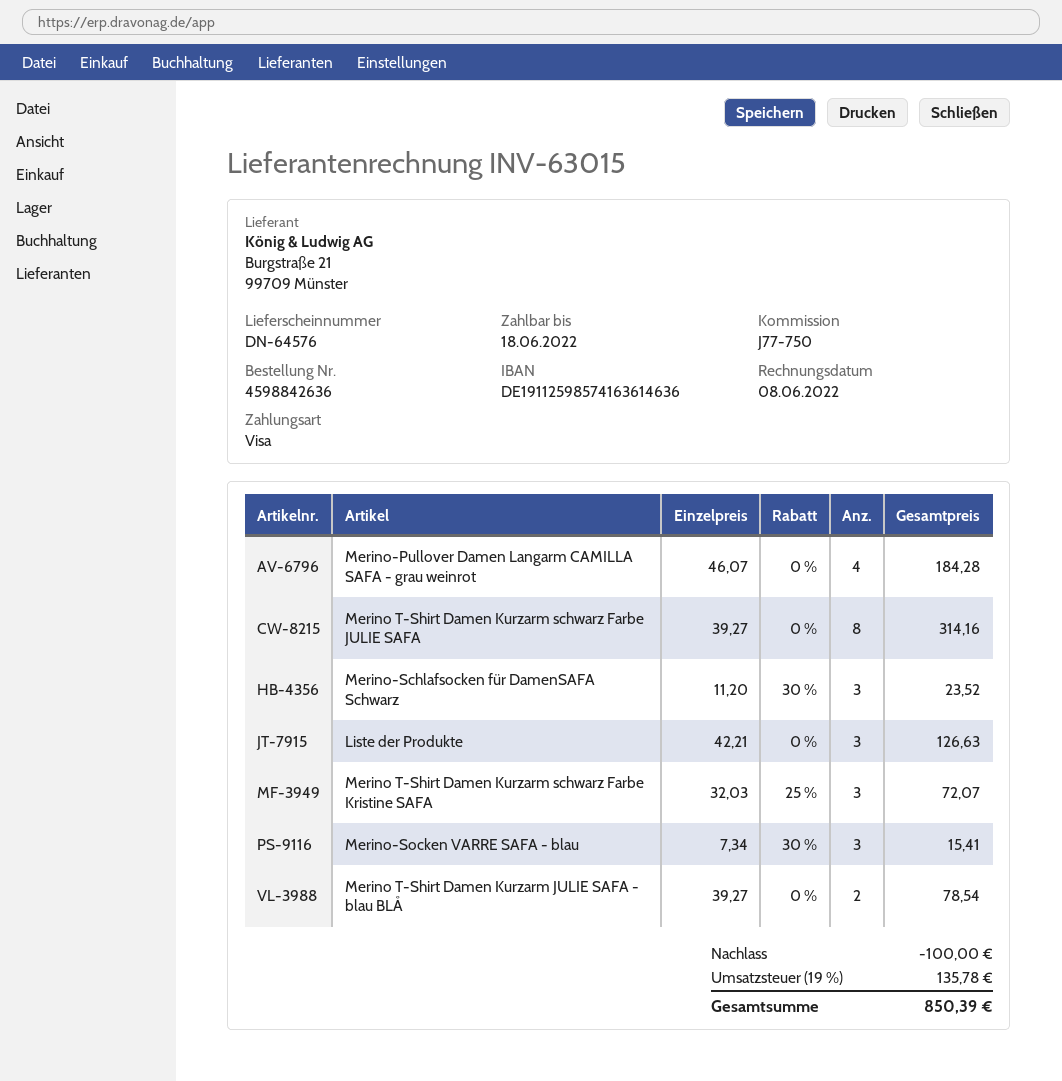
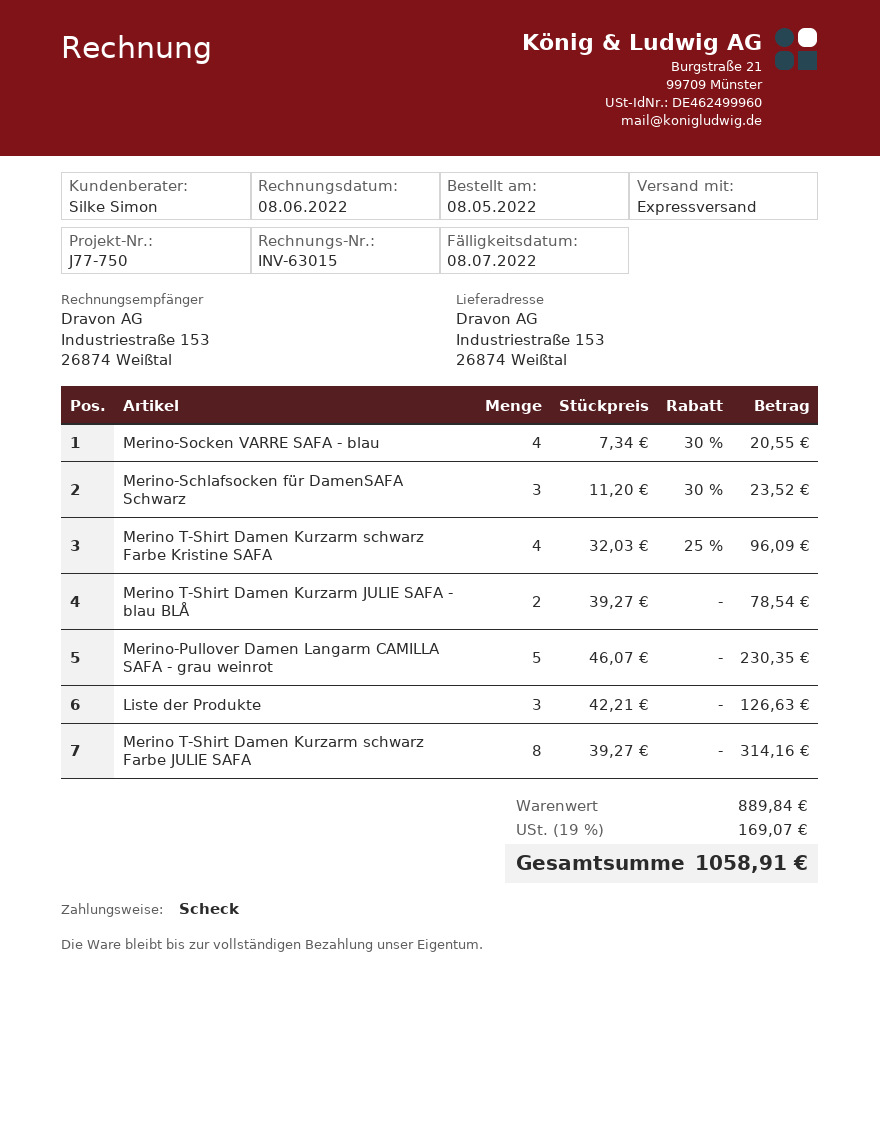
due date: 2022-06-18 -> 2022-07-08
payment method: Visa -> cheque
Merino-Pullover Damen Langarm CAMILLA SAFA - grau weinrot: 4 x 46.07 = 184.28 -> 5 x 46.07 = 230.35
Merino T-Shirt Damen Kurzarm schwarz Farbe Kristine SAFA: 3 x 32.03 - 25% = 72.07 -> 4 x 32.03 - 25% = 96.09
Merino-Socken VARRE SAFA - blau: 3 x 7.34 - 30% = 15.41 -> 4 x 7.34 - 30% = 20.55
discount: 100.00 -> none
tax: 19% = 135.78 -> 19% = 169.07
total: 850.39 -> 1058.91

